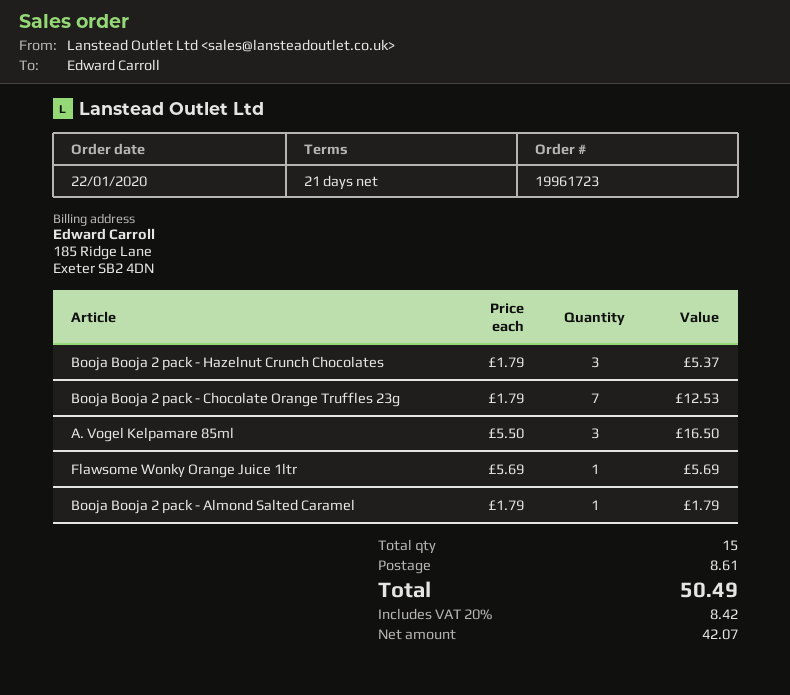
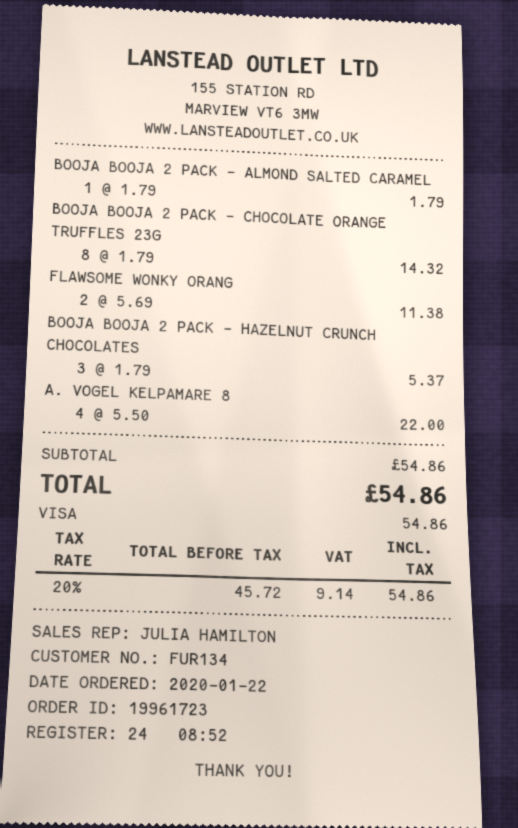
Booja Booja 2 pack - Chocolate Orange Truffles 23g: 7 x 1.79 = 12.53 -> 8 x 1.79 = 14.32
A. Vogel Kelpamare 85ml: 3 x 5.50 = 16.50 -> 4 x 5.50 = 22.00
Flawsome Wonky Orange Juice 1ltr: 1 x 5.69 = 5.69 -> 2 x 5.69 = 11.38
shipping: 8.61 -> none
net: 42.07 -> 45.72
tax: 20% = 8.42 -> 20% = 9.14
total: 50.49 -> 54.86

